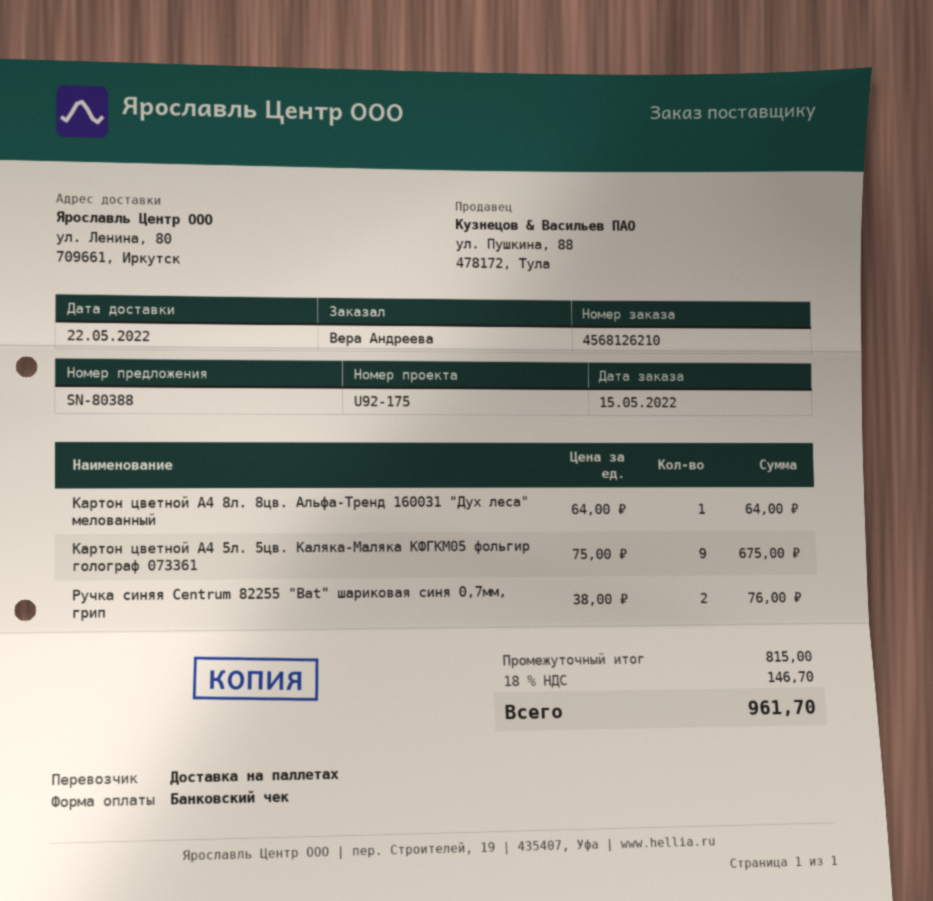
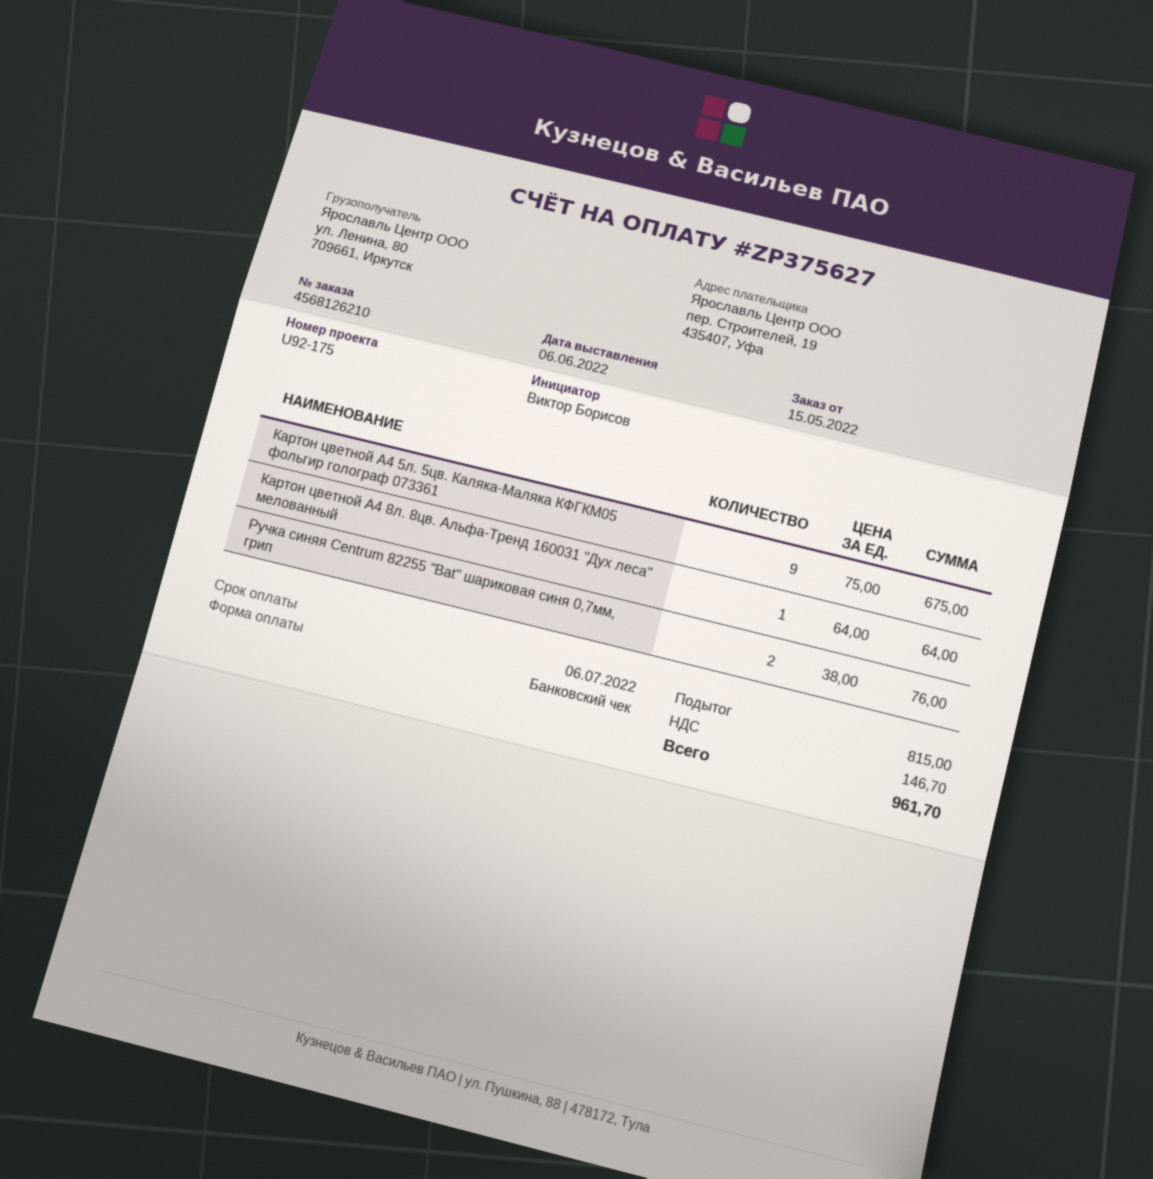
ordered by: Вера Андреева -> Виктор Борисов

